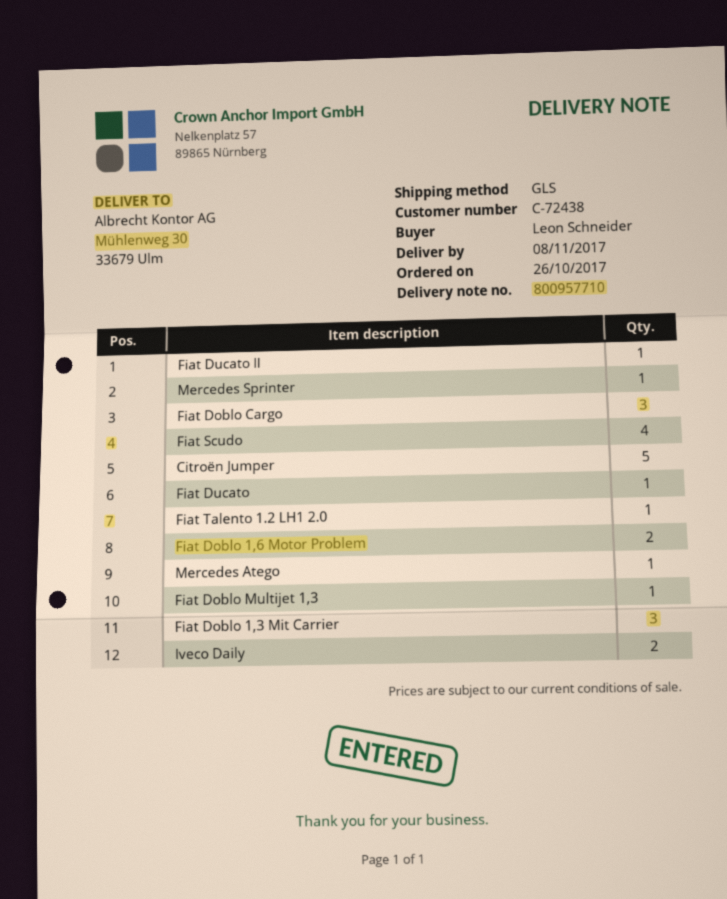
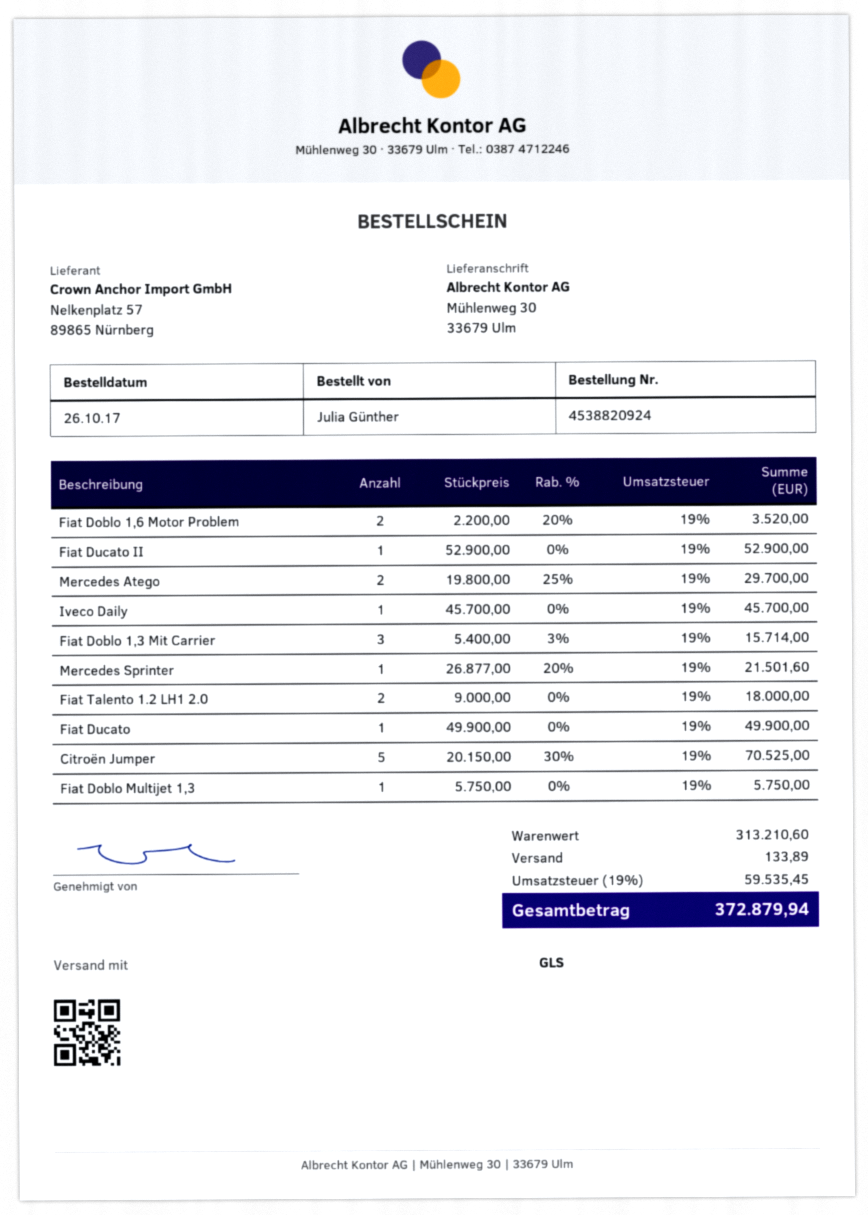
ordered by: Leon Schneider -> Julia Günther
Fiat Doblo Cargo: 3 -> none
Fiat Scudo: 4 -> none
Fiat Talento 1.2 LH1 2.0: 1 -> 2
Mercedes Atego: 1 -> 2
Iveco Daily: 2 -> 1

